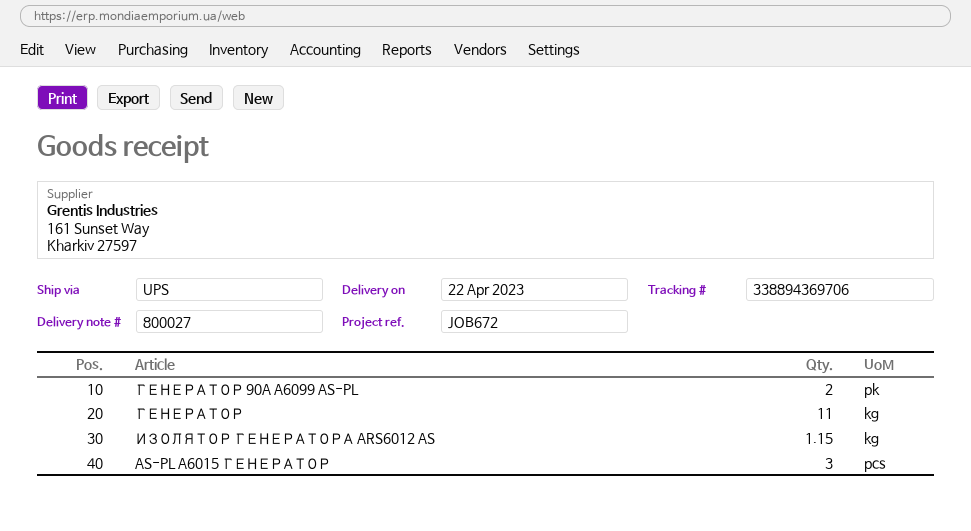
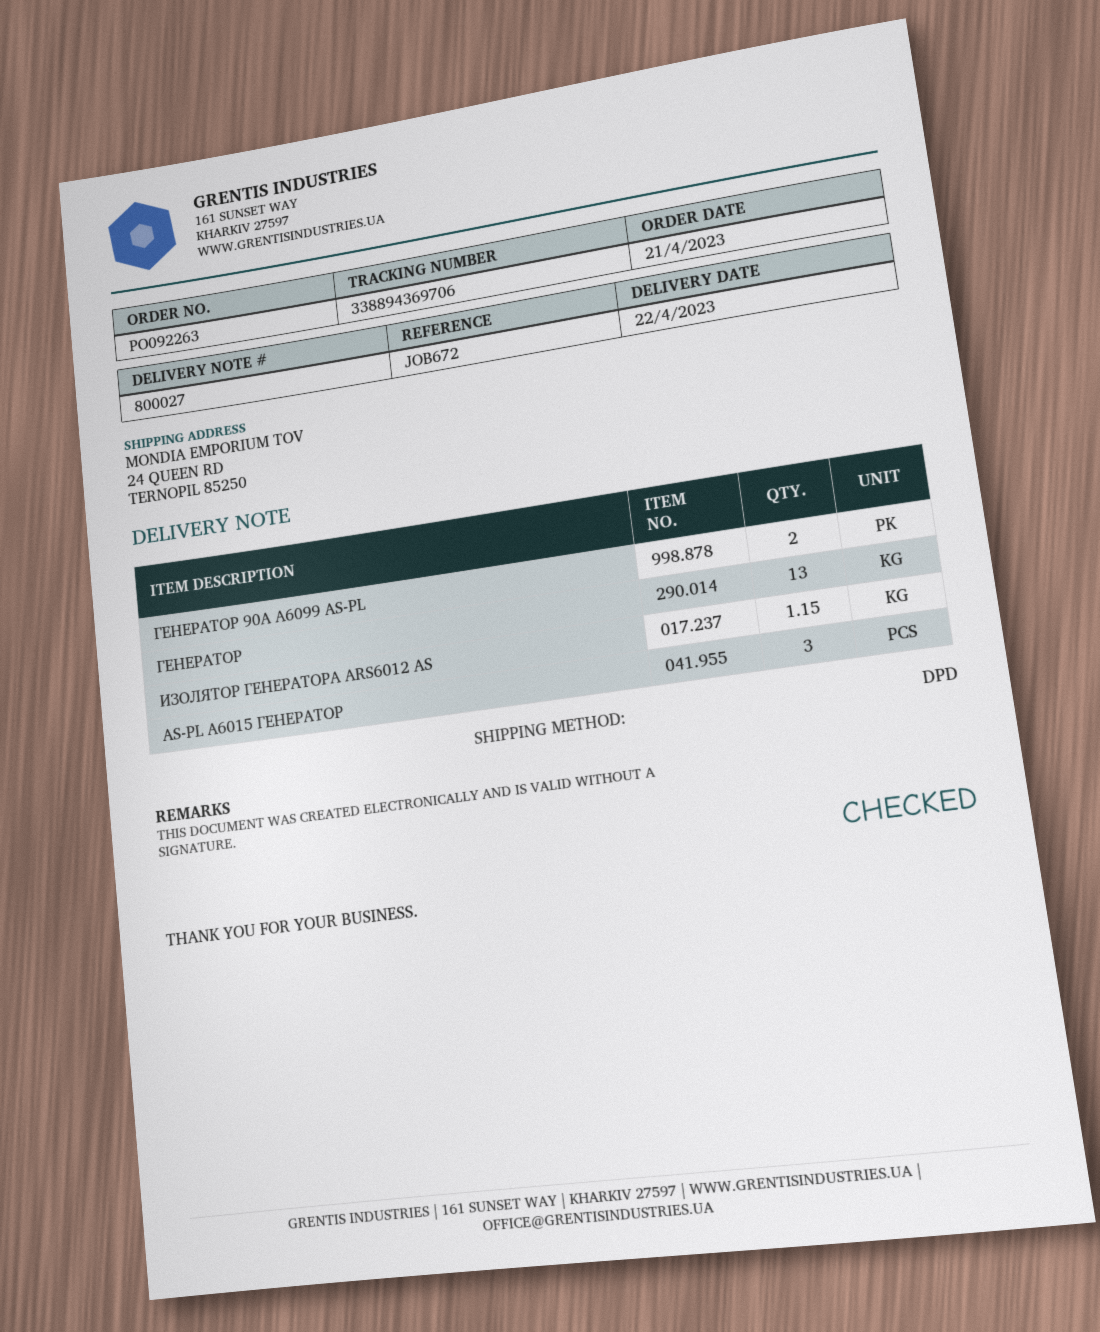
shipping method: UPS -> DPD
ГЕНЕРАТОР: 11 -> 13

